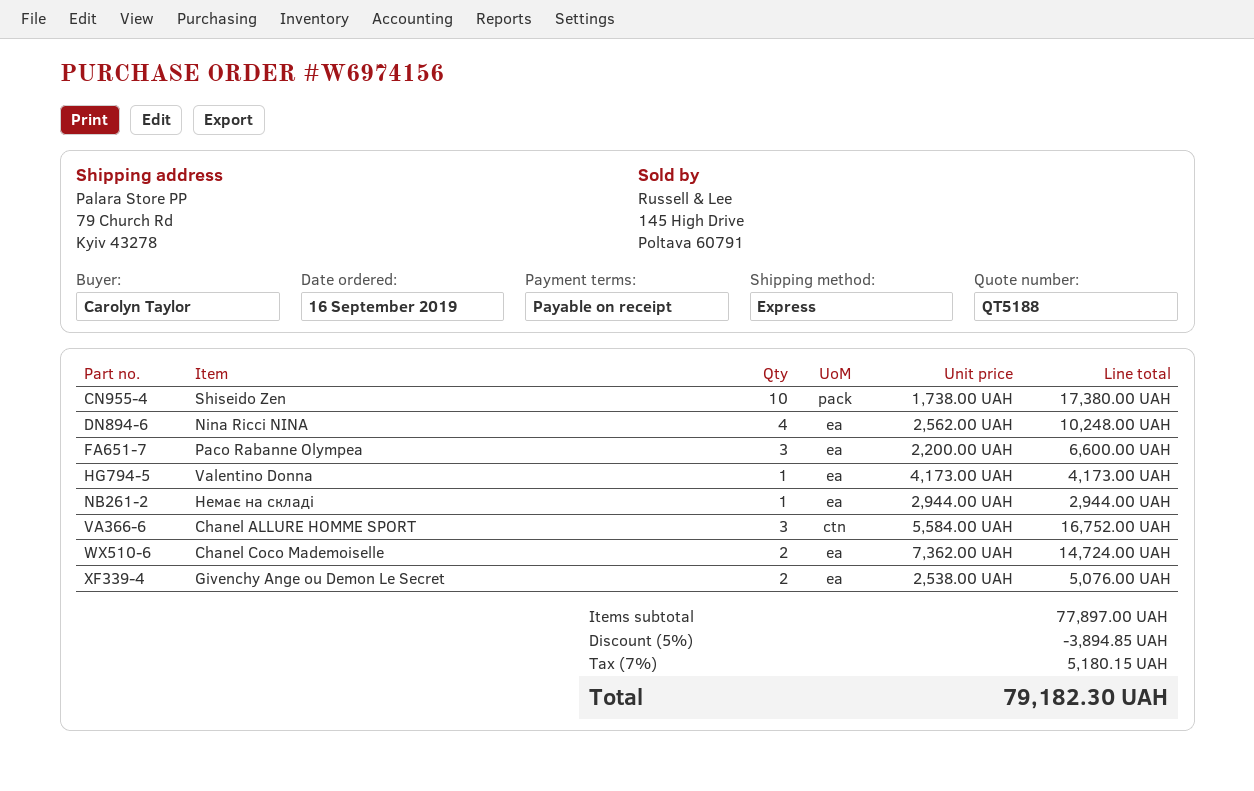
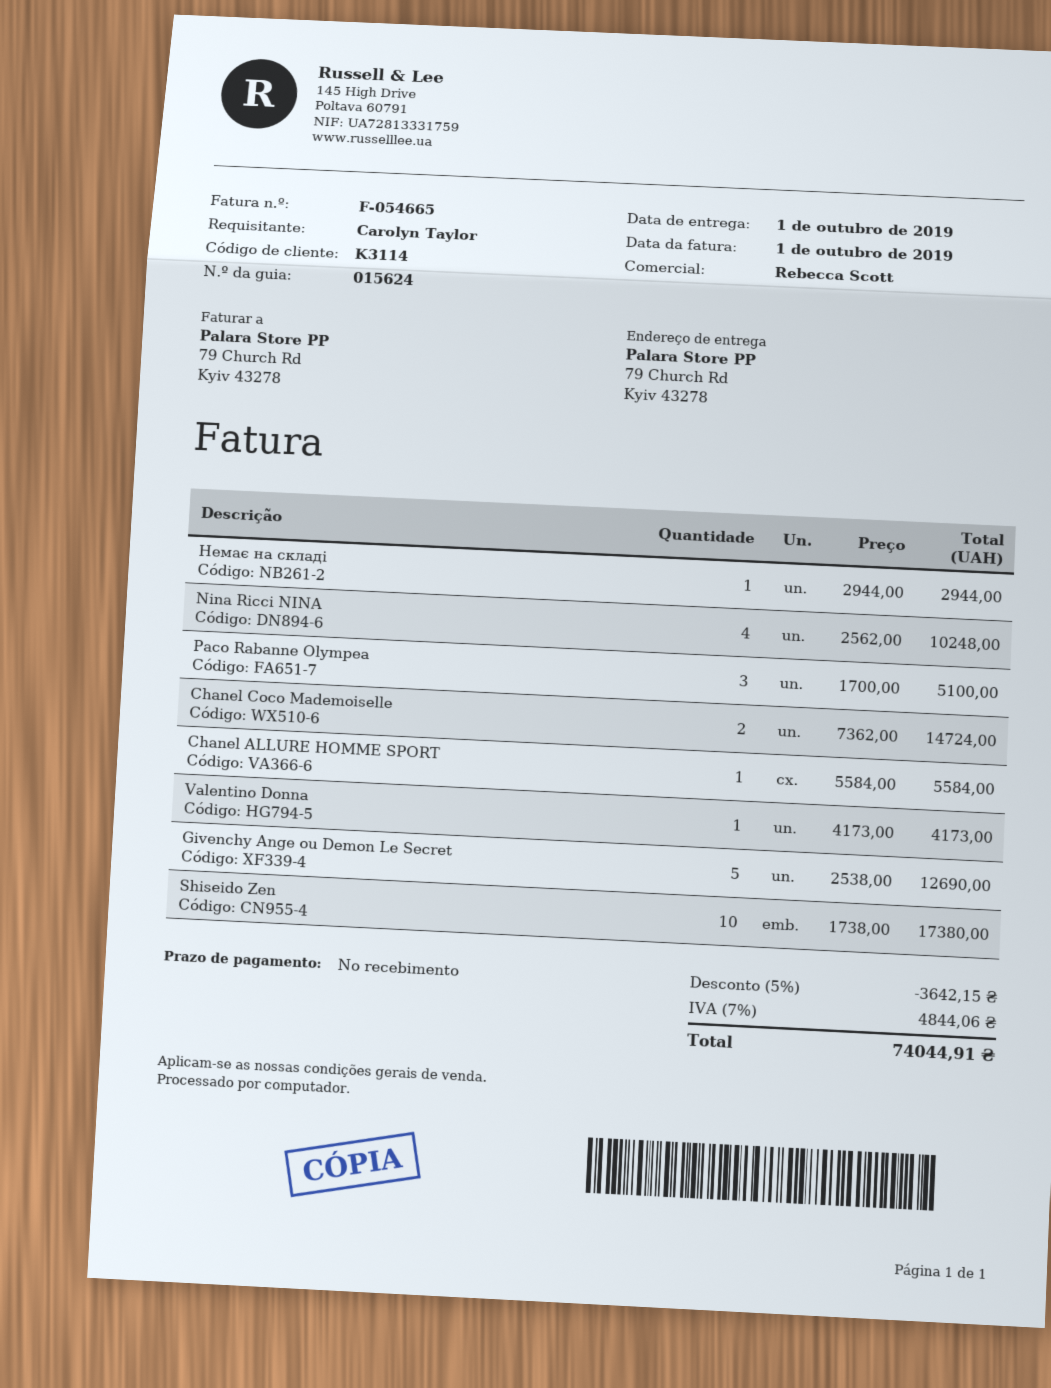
Paco Rabanne Olympea: 3 x 2200.00 = 6600.00 -> 3 x 1700.00 = 5100.00
Chanel ALLURE HOMME SPORT: 3 x 5584.00 = 16752.00 -> 1 x 5584.00 = 5584.00
Givenchy Ange ou Demon Le Secret: 2 x 2538.00 = 5076.00 -> 5 x 2538.00 = 12690.00
discount: 5% = 3894.85 -> 5% = 3642.15
tax: 7% = 5180.15 -> 7% = 4844.06
total: 79182.30 -> 74044.91

